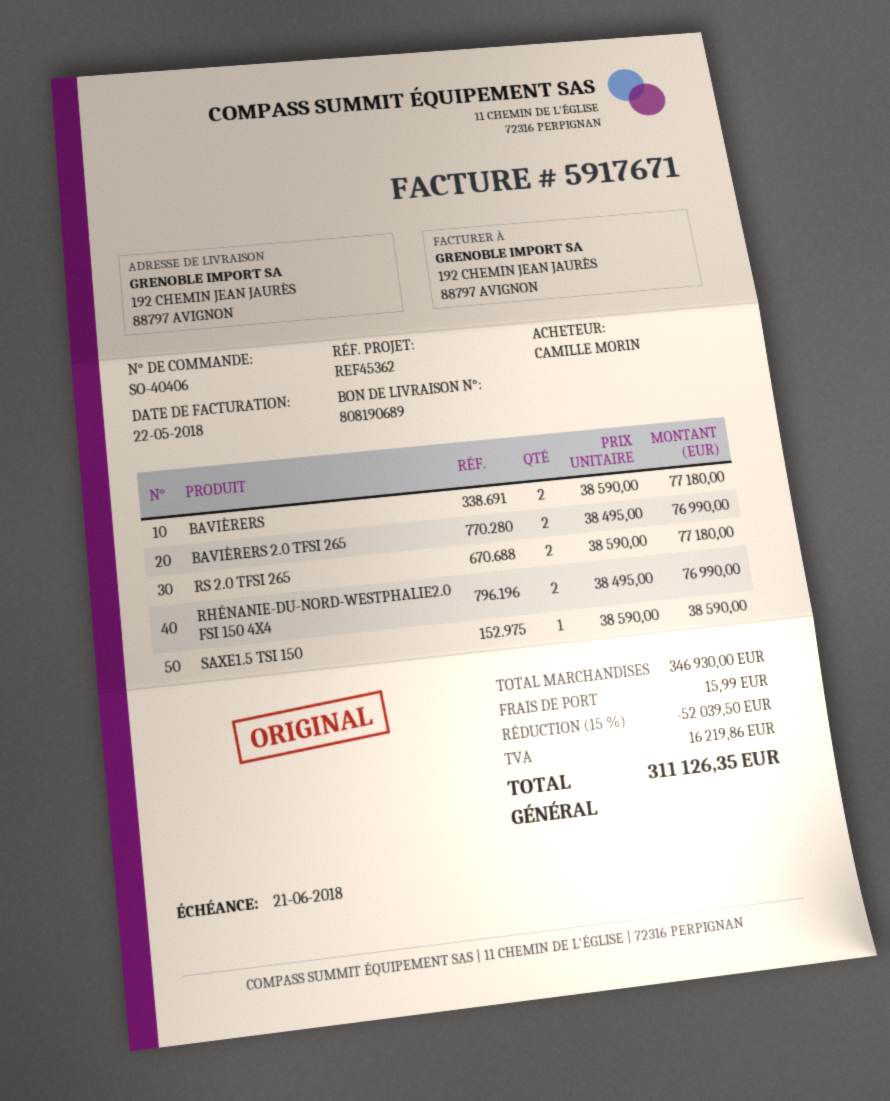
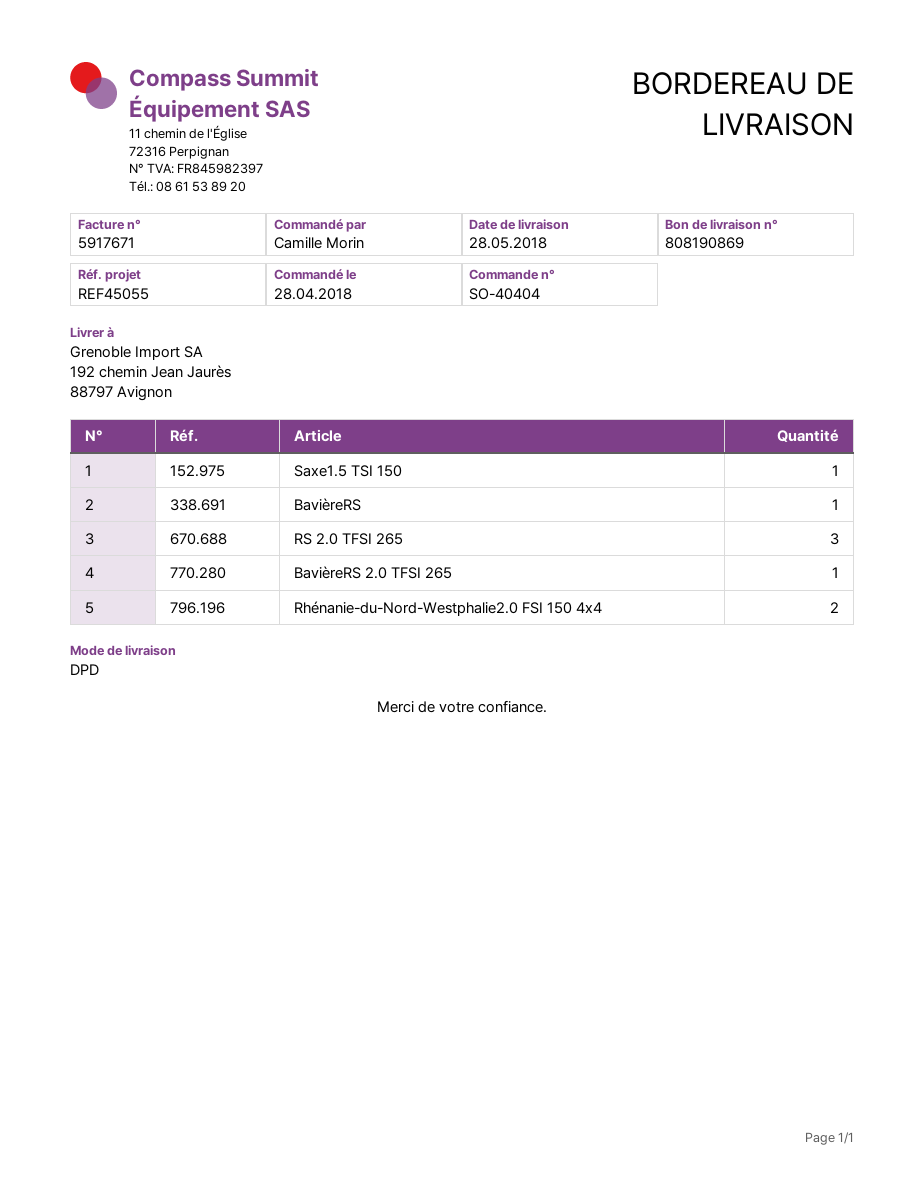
order number: SO-40406 -> SO-40404
delivery note number: 808190689 -> 808190869
reference: REF45362 -> REF45055
BAVIÈRERS: 2 -> 1
BAVIÈRERS 2.0 TFSI 265: 2 -> 1
RS 2.0 TFSI 265: 2 -> 3

